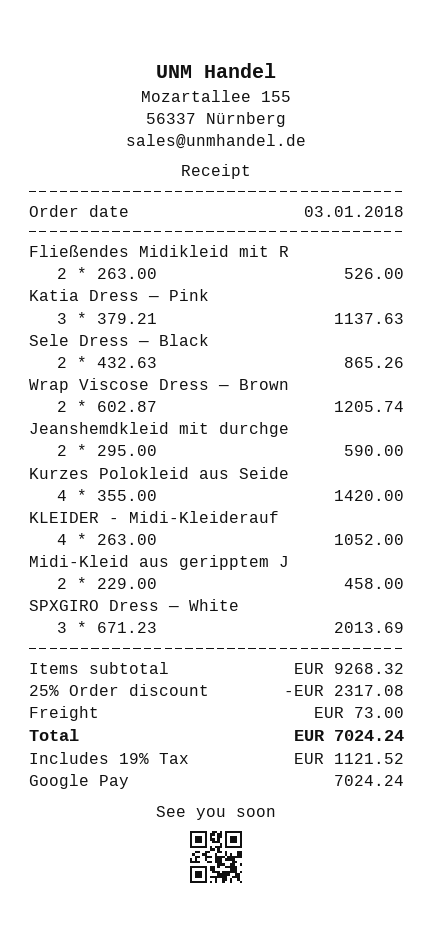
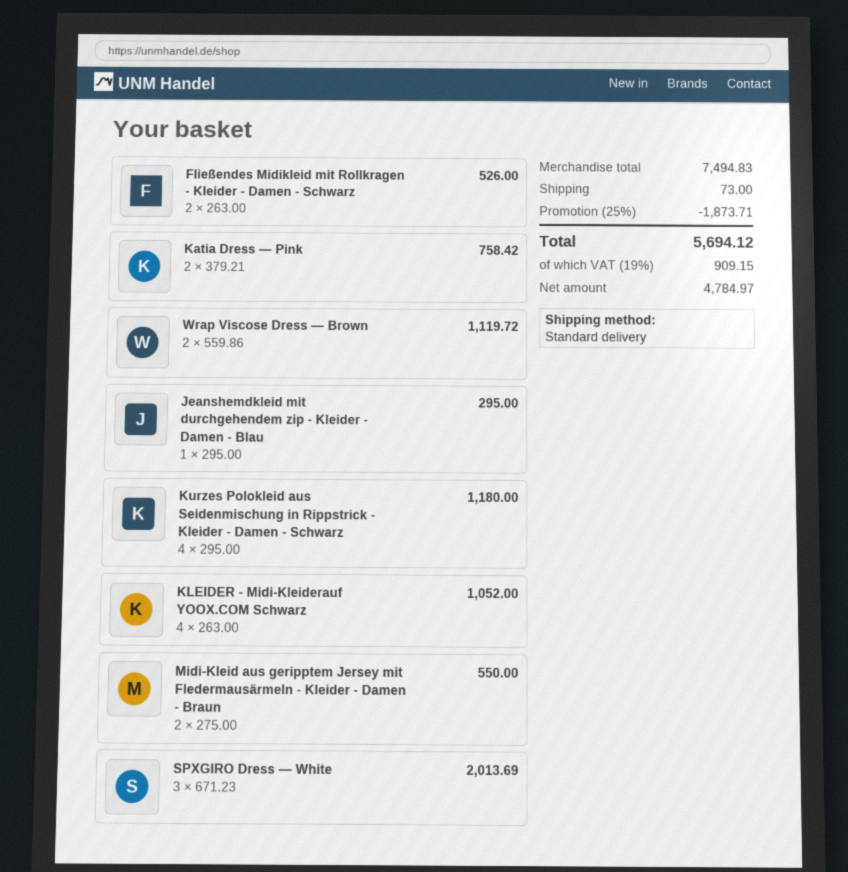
Katia Dress — Pink: 3 x 379.21 = 1137.63 -> 2 x 379.21 = 758.42
Sele Dress — Black: 2 x 432.63 = 865.26 -> none
Wrap Viscose Dress — Brown: 2 x 602.87 = 1205.74 -> 2 x 559.86 = 1119.72
Jeanshemdkleid mit durchge: 2 x 295.00 = 590.00 -> 1 x 295.00 = 295.00
Kurzes Polokleid aus Seide: 4 x 355.00 = 1420.00 -> 4 x 295.00 = 1180.00
Midi-Kleid aus geripptem J: 2 x 229.00 = 458.00 -> 2 x 275.00 = 550.00
subtotal: 9268.32 -> 7494.83
discount: 25% = 2317.08 -> 25% = 1873.71
tax: 19% = 1121.52 -> 19% = 909.15
total: 7024.24 -> 5694.12

